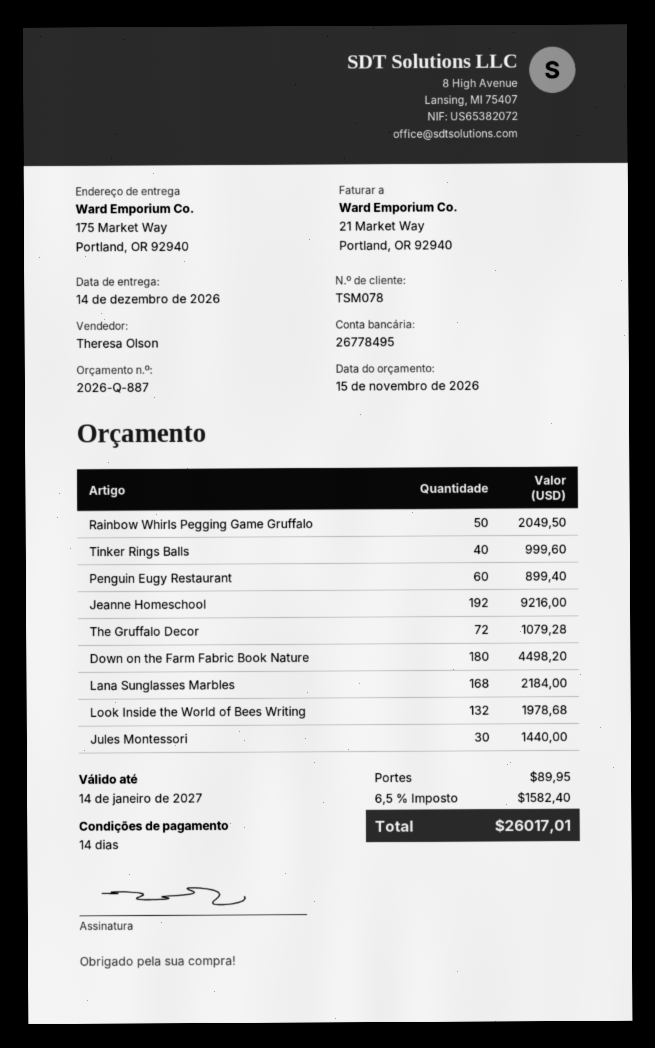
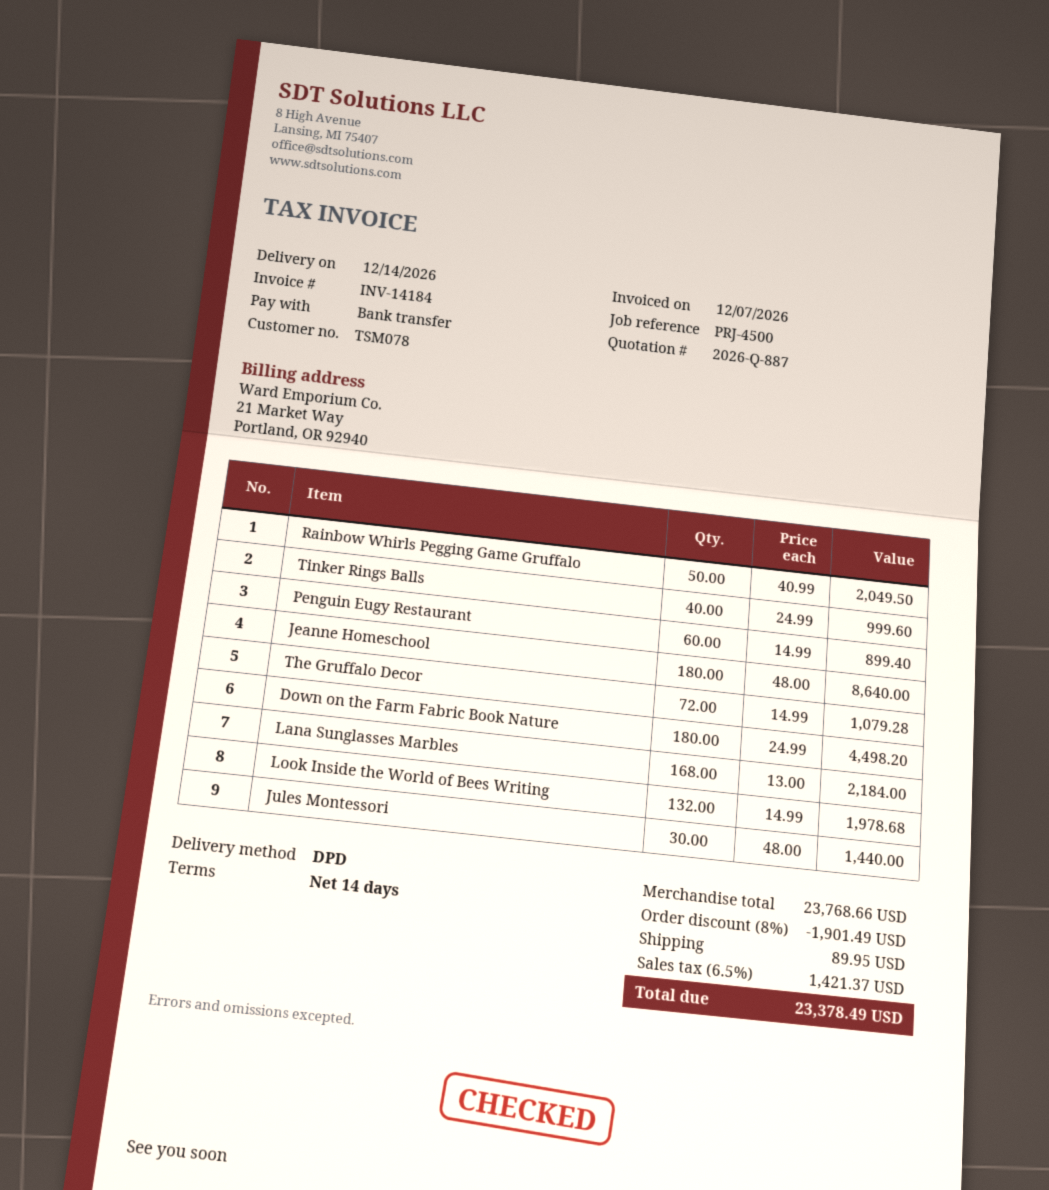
Jeanne Homeschool: 192 for 9216.00 -> 180 for 8640.00
discount: none -> 8% = 1901.49
tax: 6.5% = 1582.40 -> 6.5% = 1421.37
total: 26017.01 -> 23378.49

